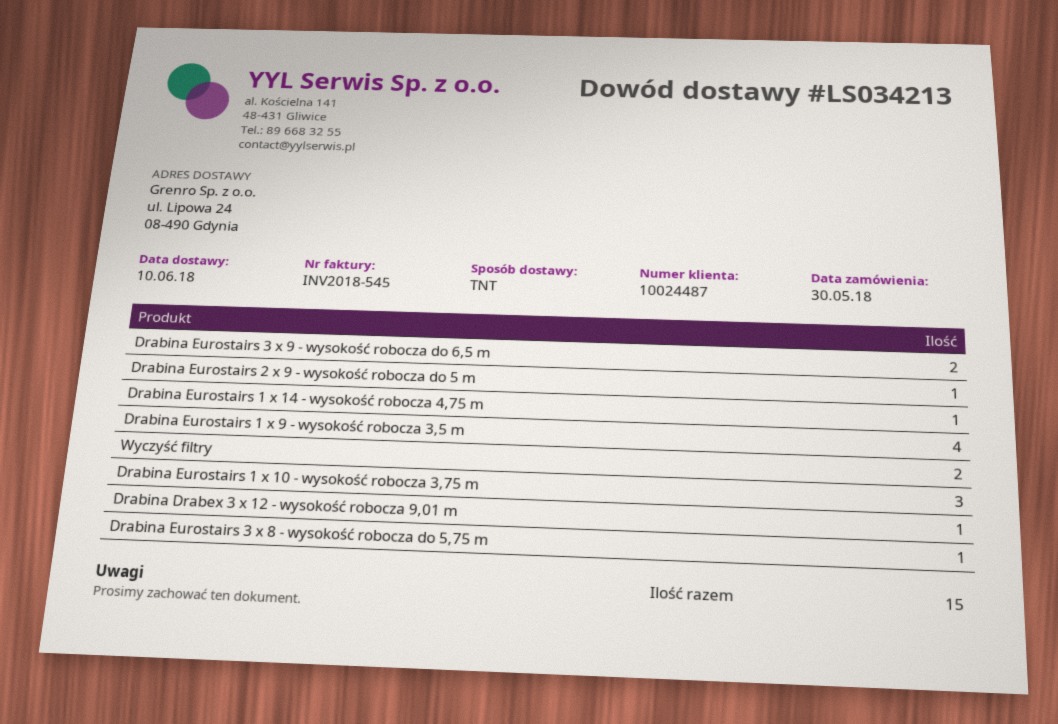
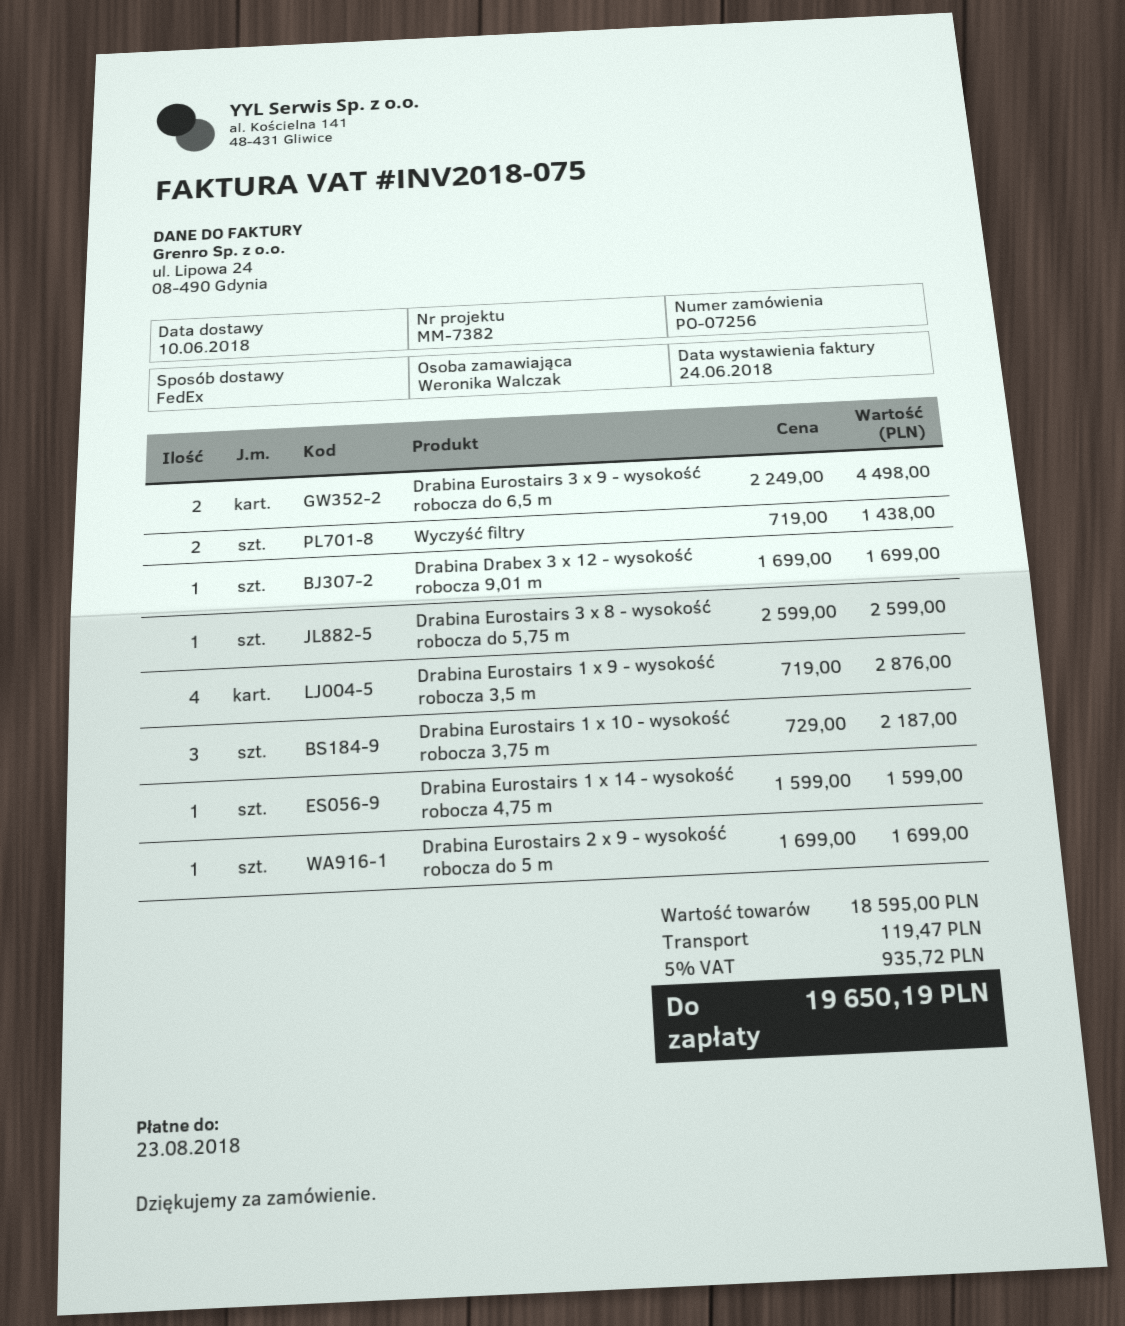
invoice number: INV2018-545 -> INV2018-075
shipping method: TNT -> FedEx

